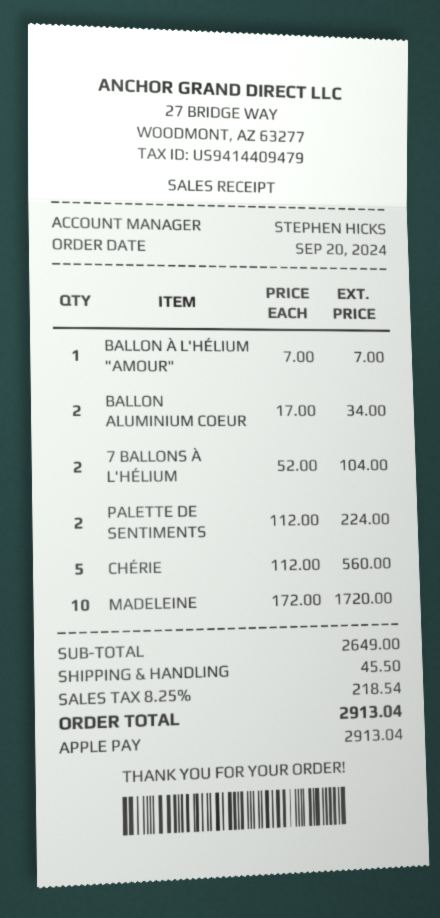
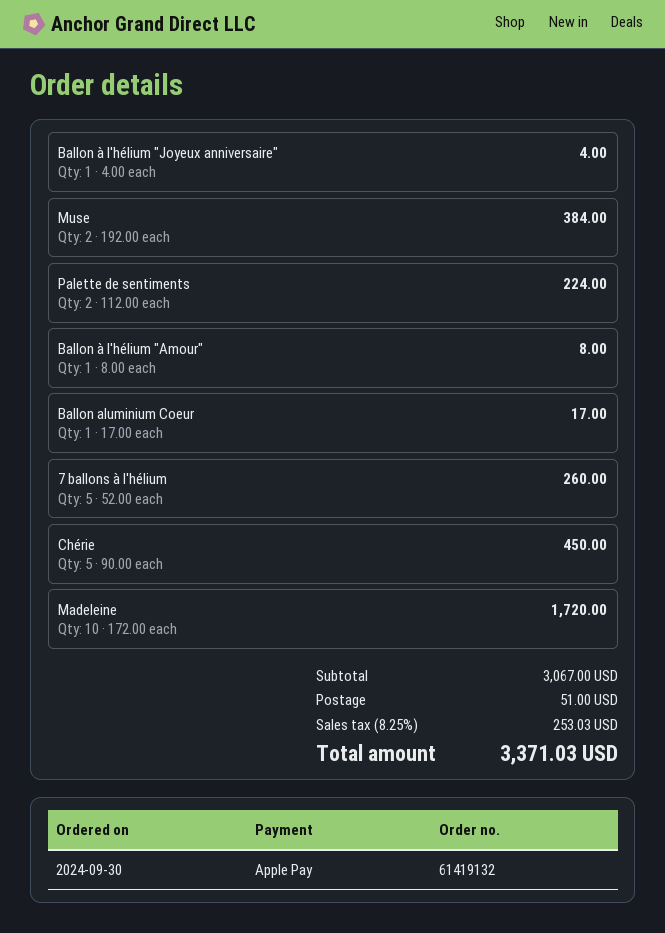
order date: 2024-09-20 -> 2024-09-30
BALLON À L'HÉLIUM "AMOUR": 1 x 7.00 = 7.00 -> 1 x 8.00 = 8.00
BALLON ALUMINIUM COEUR: 2 x 17.00 = 34.00 -> 1 x 17.00 = 17.00
7 BALLONS À L'HÉLIUM: 2 x 52.00 = 104.00 -> 5 x 52.00 = 260.00
CHÉRIE: 5 x 112.00 = 560.00 -> 5 x 90.00 = 450.00
Ballon à l'hélium "Joyeux anniversaire": none -> 1 x 4.00 = 4.00
Muse: none -> 2 x 192.00 = 384.00
subtotal: 2649.00 -> 3067.00
shipping: 45.50 -> 51.00
tax: 8.25% = 218.54 -> 8.25% = 253.03
total: 2913.04 -> 3371.03

